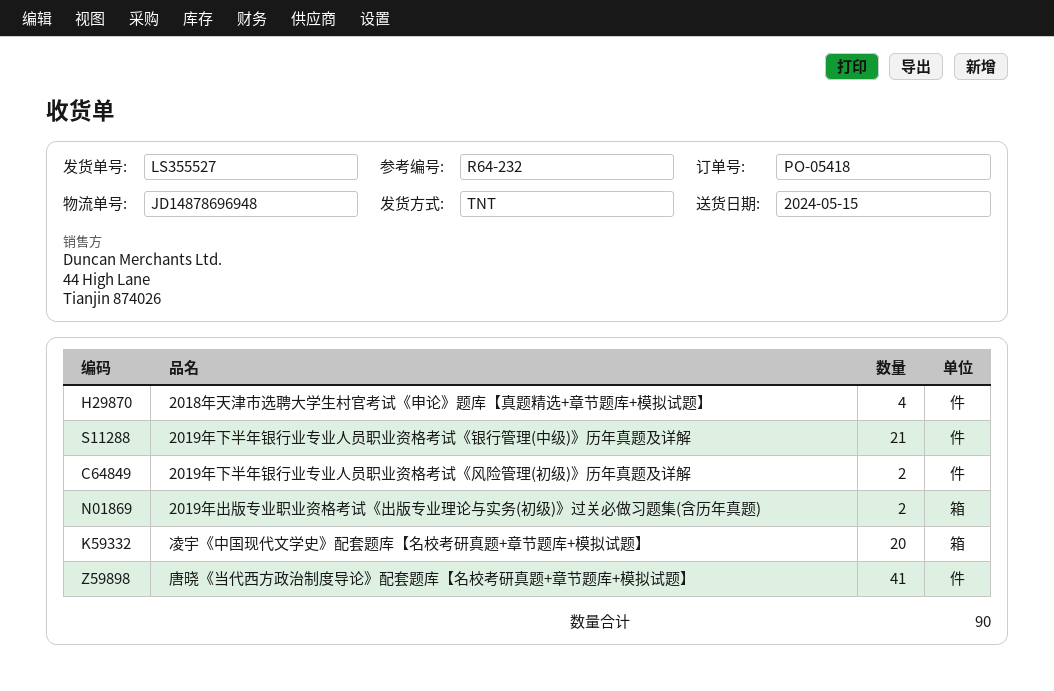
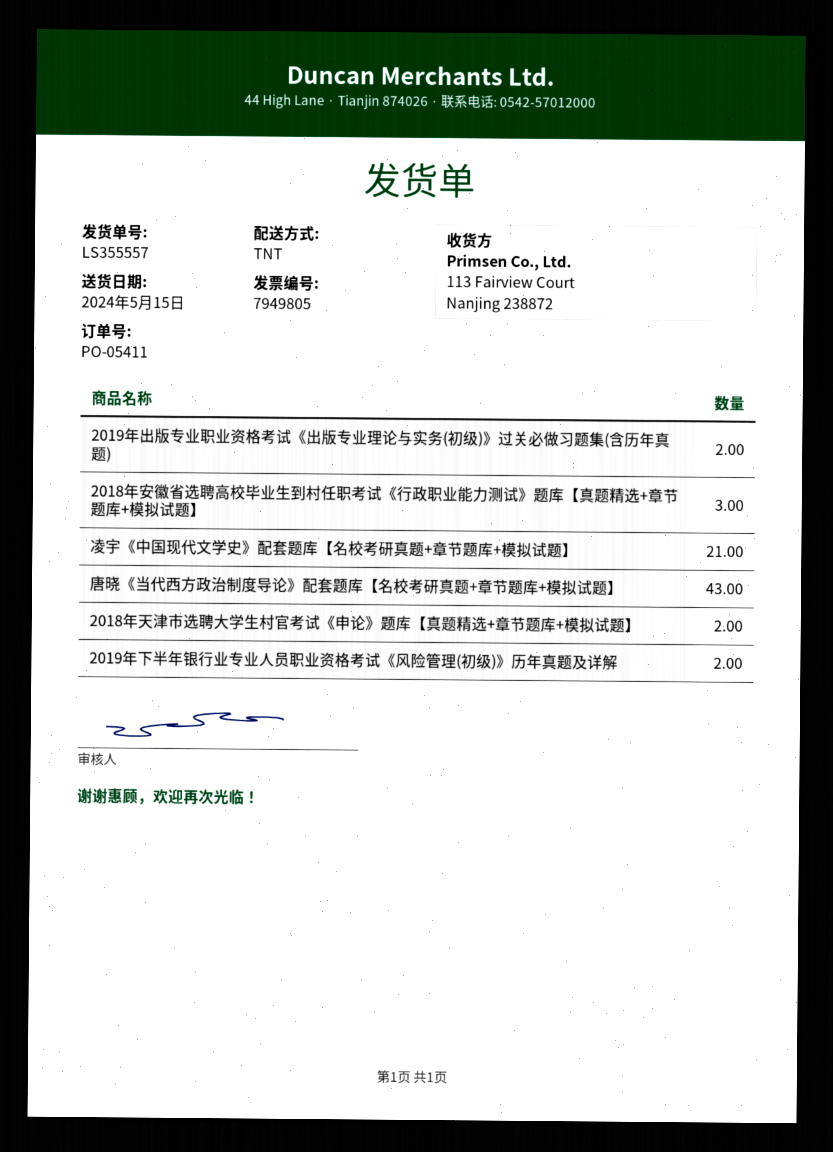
order number: PO-05418 -> PO-05411
delivery note number: LS355527 -> LS355557
2018年天津市选聘大学生村官考试《申论》题库【真题精选+章节题库+模拟试题】: 4 -> 2
2019年下半年银行业专业人员职业资格考试《银行管理(中级)》历年真题及详解: 21 -> none
凌宇《中国现代文学史》配套题库【名校考研真题+章节题库+模拟试题】: 20 -> 21
唐晓《当代西方政治制度导论》配套题库【名校考研真题+章节题库+模拟试题】: 41 -> 43
2018年安徽省选聘高校毕业生到村任职考试《行政职业能力测试》题库【真题精选+章节题库+模拟试题】: none -> 3

